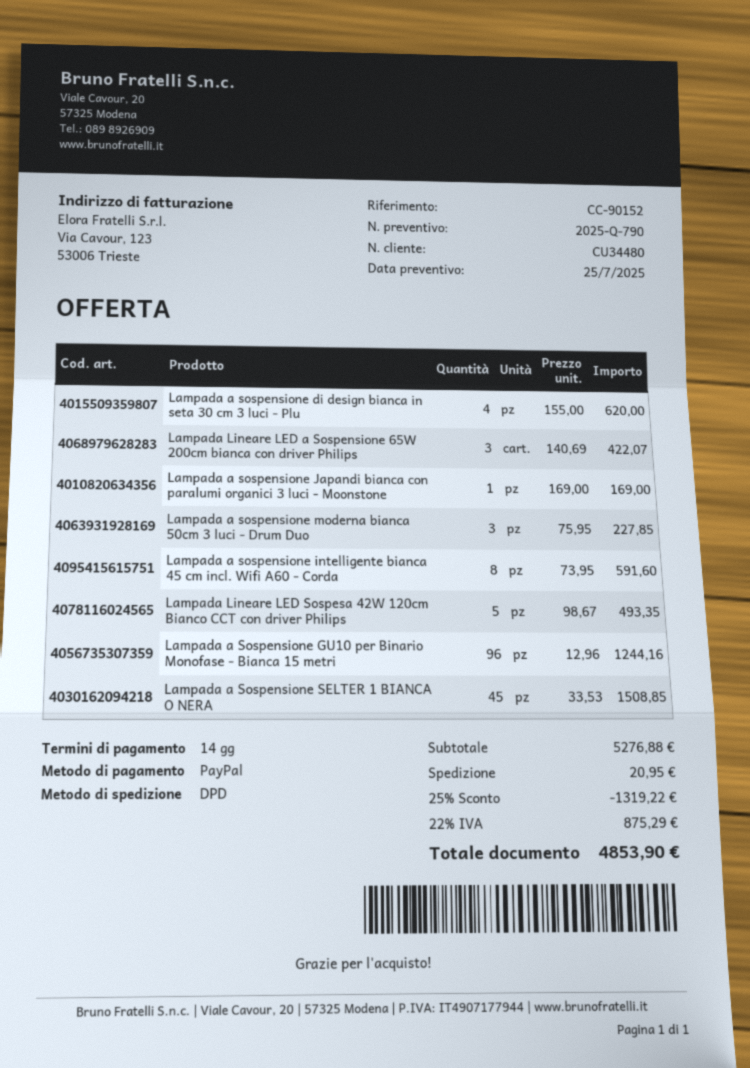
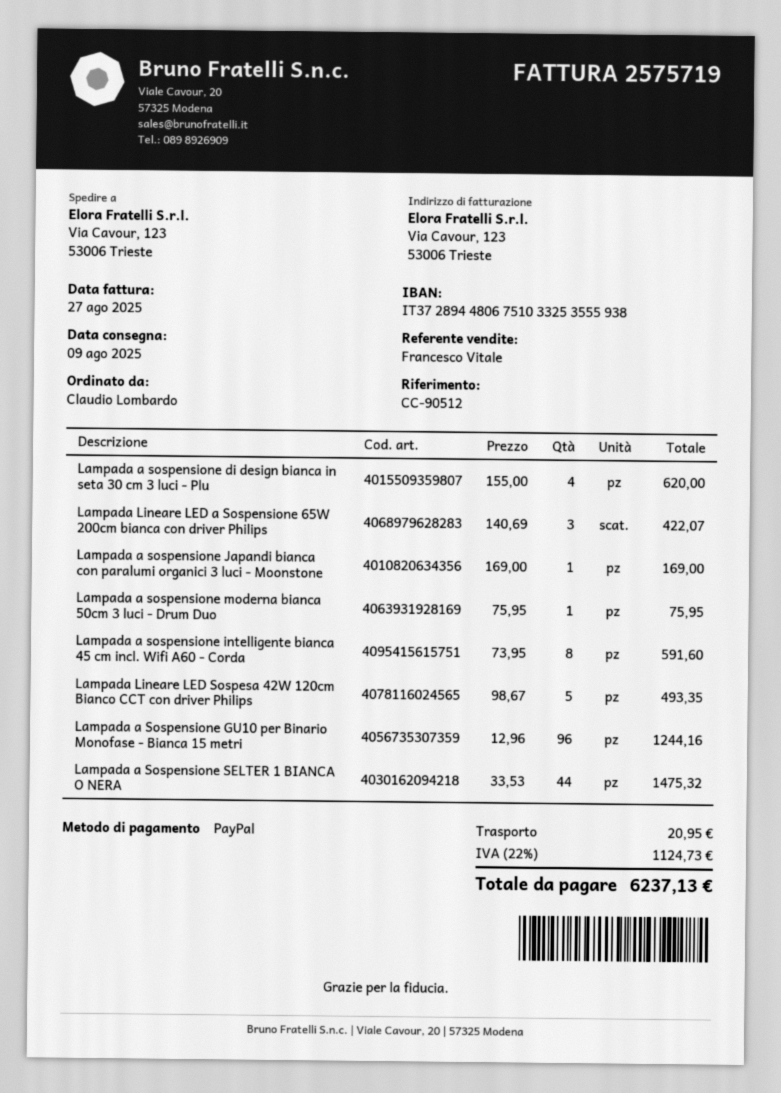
reference: CC-90152 -> CC-90512
Lampada a sospensione moderna bianca 50cm 3 luci - Drum Duo: 3 x 75.95 = 227.85 -> 1 x 75.95 = 75.95
Lampada a Sospensione SELTER 1 BIANCA O NERA: 45 x 33.53 = 1508.85 -> 44 x 33.53 = 1475.32
discount: 25% = 1319.22 -> none
tax: 22% = 875.29 -> 22% = 1124.73
total: 4853.90 -> 6237.13

